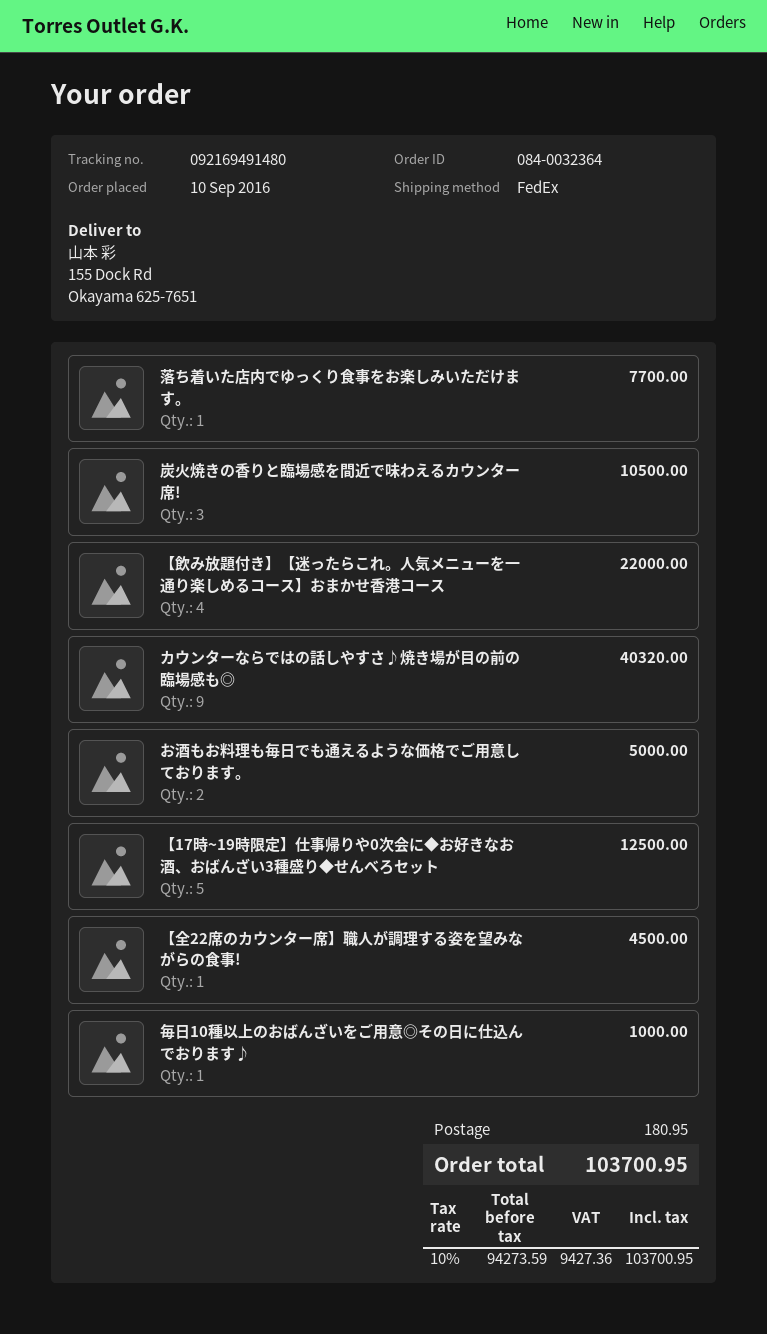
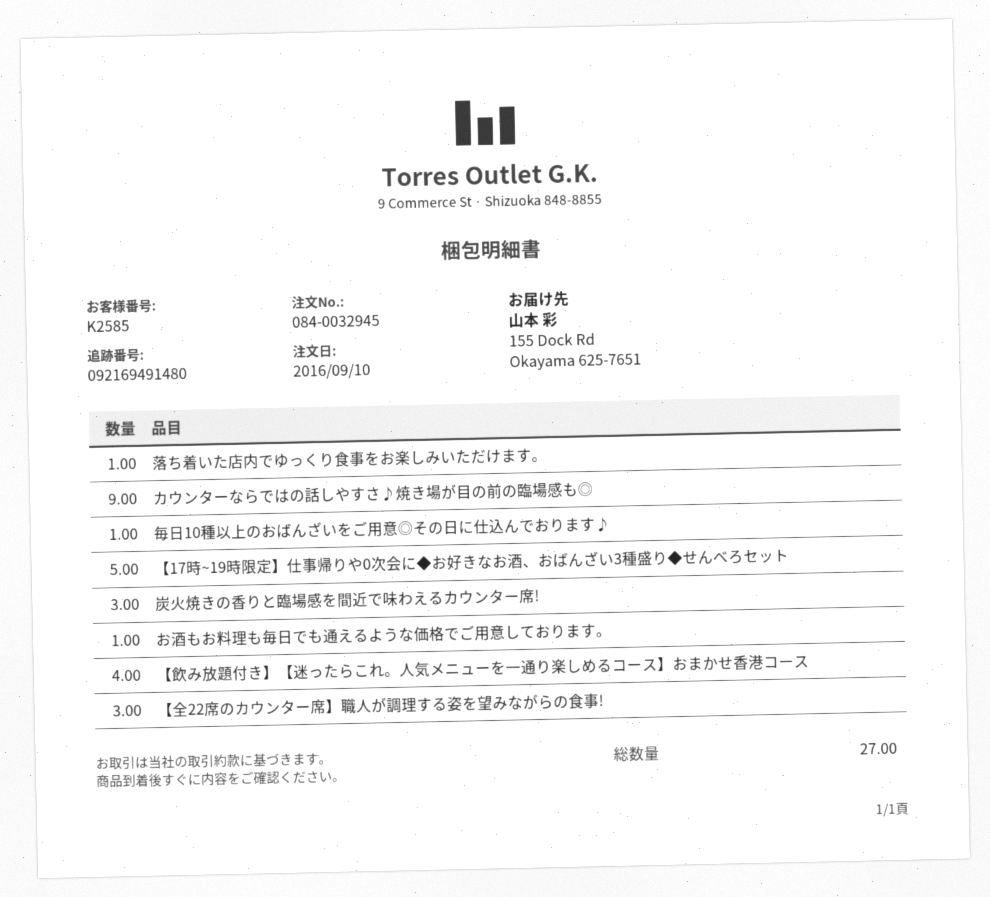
order number: 084-0032364 -> 084-0032945
お酒もお料理も毎日でも通えるような価格でご用意しております。: 2 -> 1
【全22席のカウンター席】職人が調理する姿を望みながらの食事!: 1 -> 3

